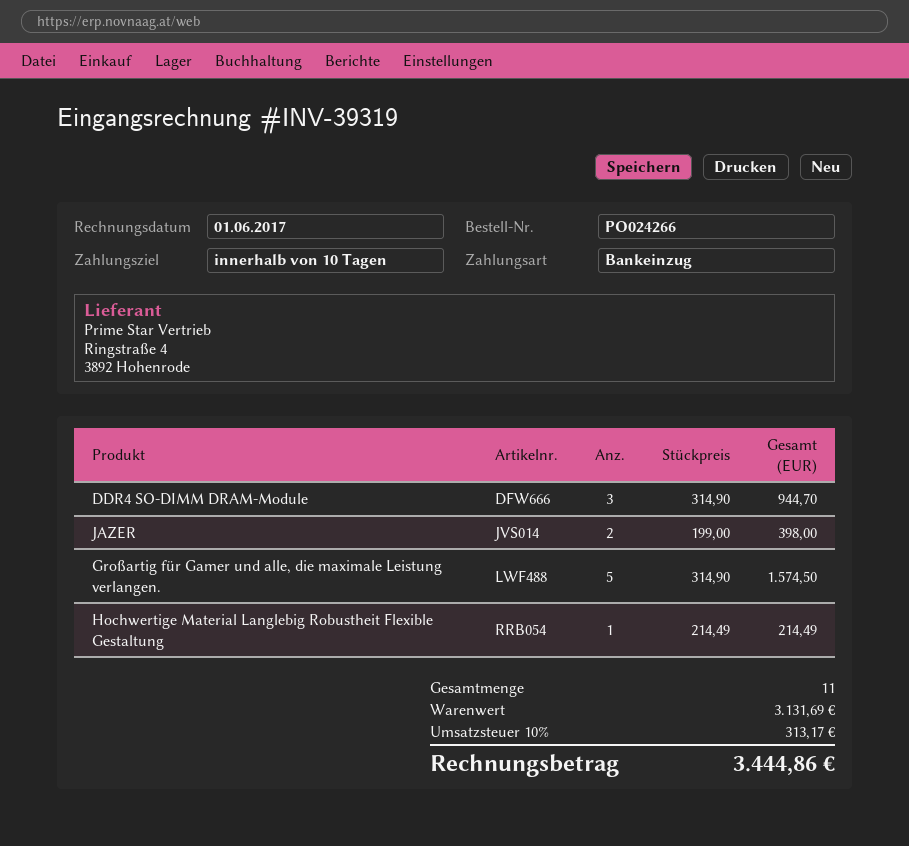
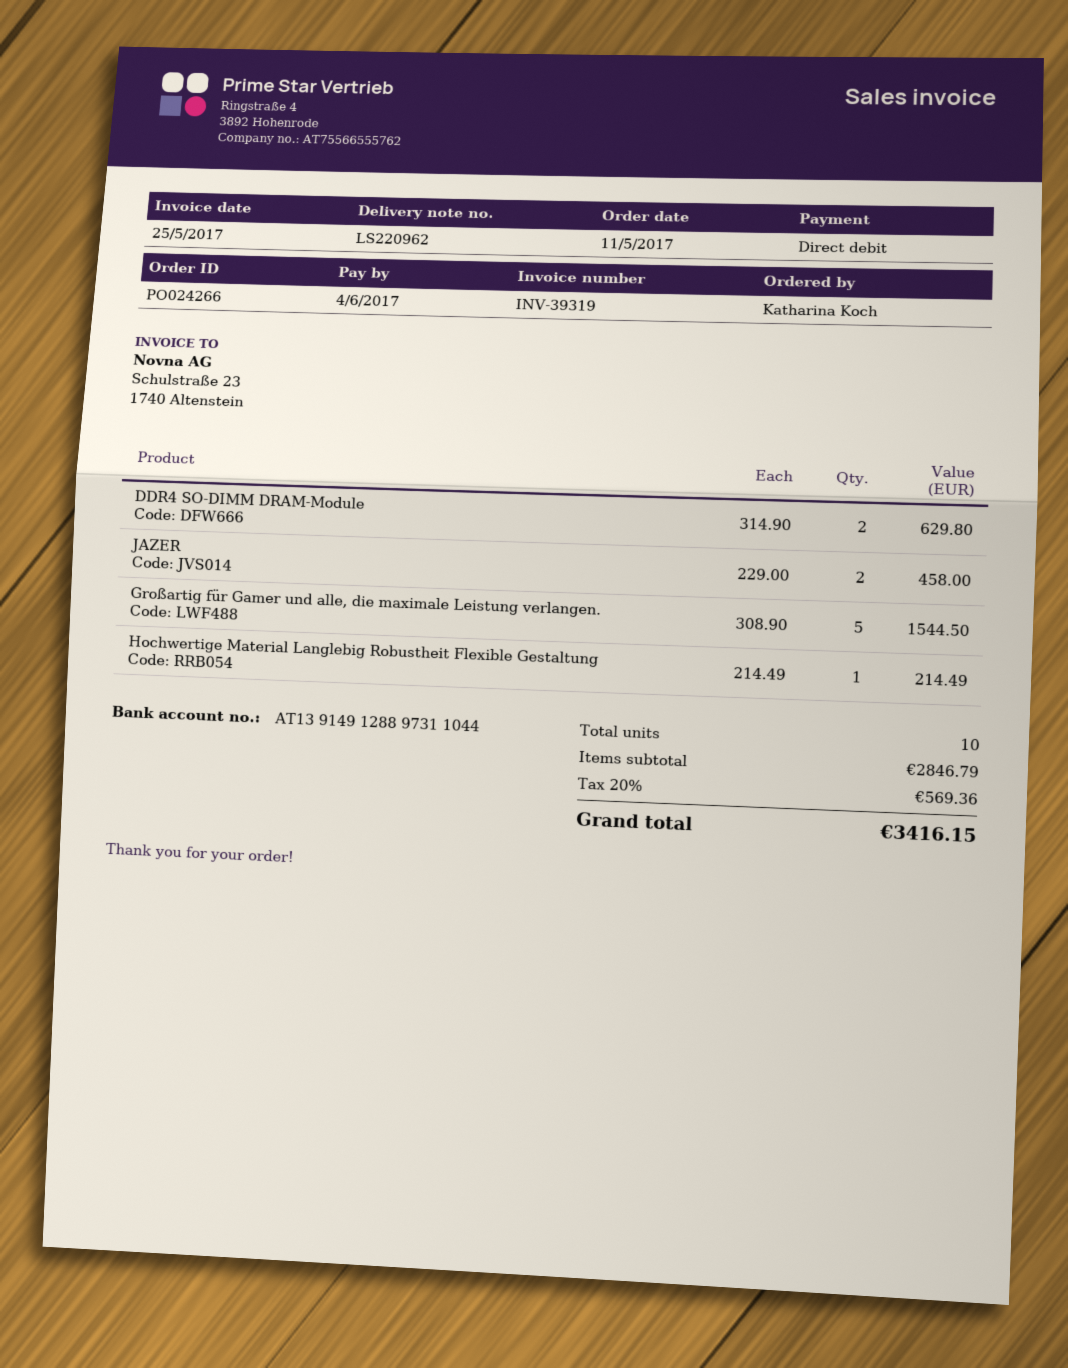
invoice date: 2017-06-01 -> 2017-05-25
DDR4 SO-DIMM DRAM-Module: 3 x 314.90 = 944.70 -> 2 x 314.90 = 629.80
JAZER: 2 x 199.00 = 398.00 -> 2 x 229.00 = 458.00
Großartig für Gamer und alle, die maximale Leistung verlangen.: 5 x 314.90 = 1574.50 -> 5 x 308.90 = 1544.50
total quantity: 11 -> 10
subtotal: 3131.69 -> 2846.79
tax: 10% = 313.17 -> 20% = 569.36
total: 3444.86 -> 3416.15

